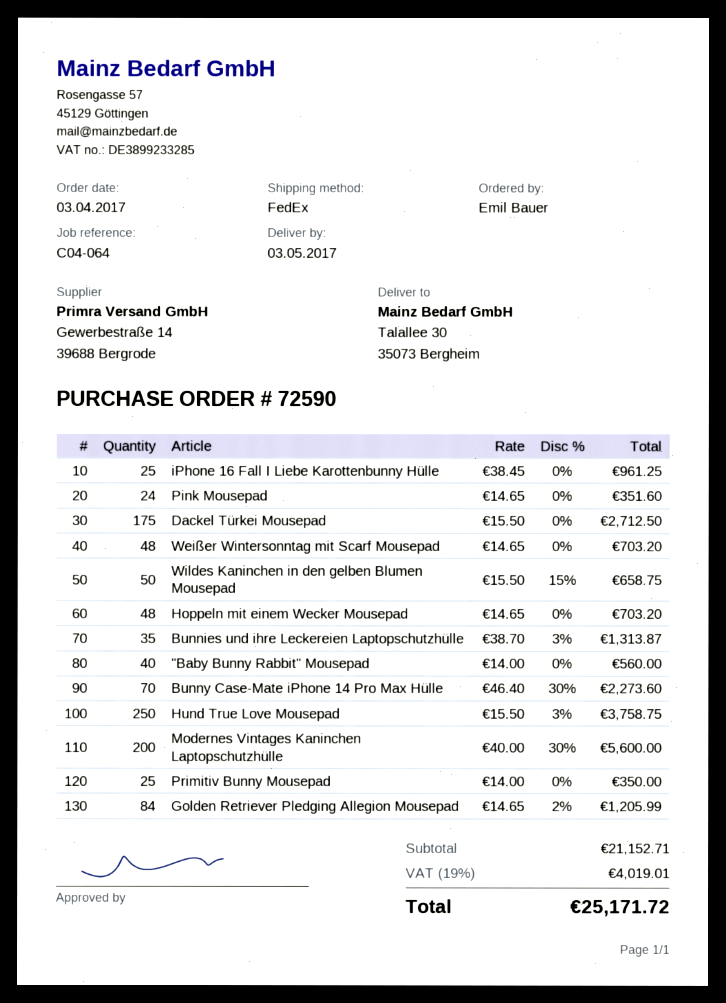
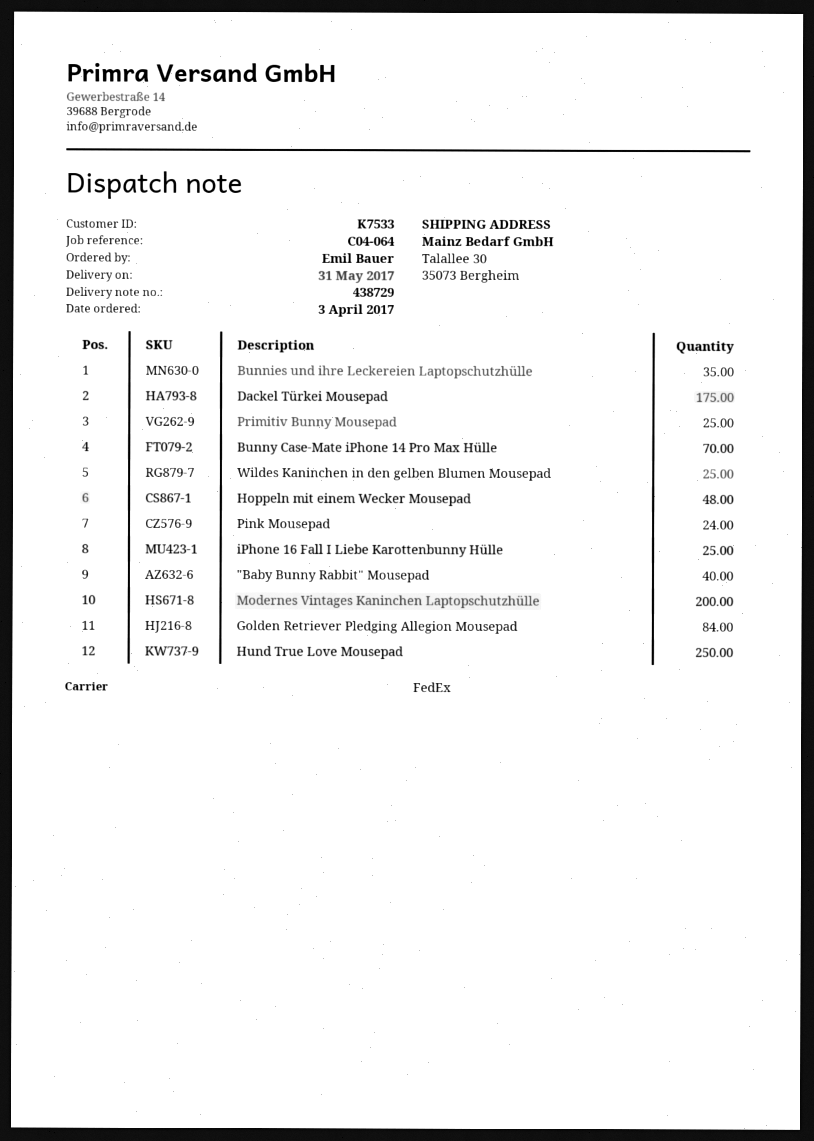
delivery date: 2017-05-03 -> 2017-05-31
Weißer Wintersonntag mit Scarf Mousepad: 48 -> none
Wildes Kaninchen in den gelben Blumen Mousepad: 50 -> 25

